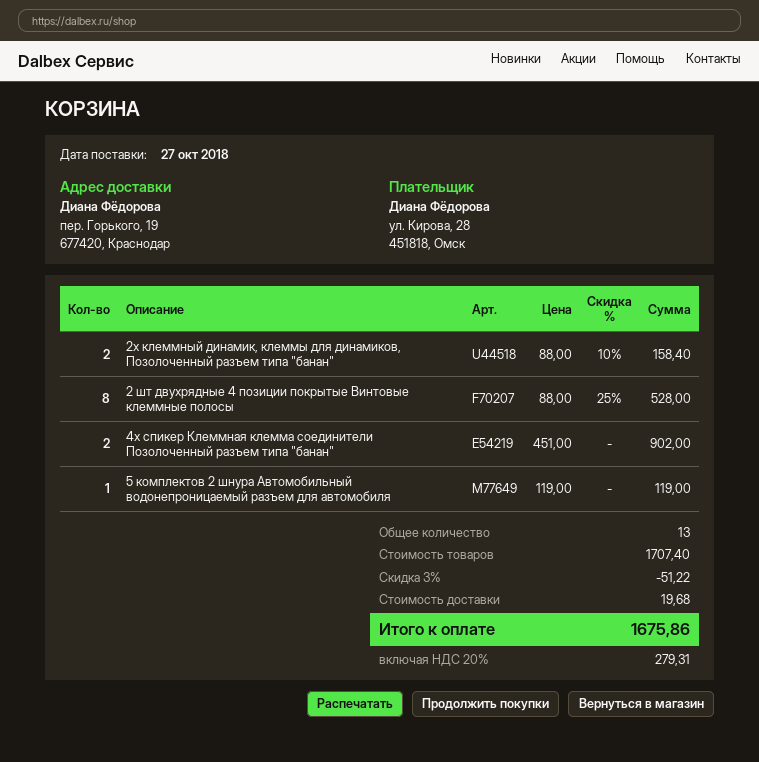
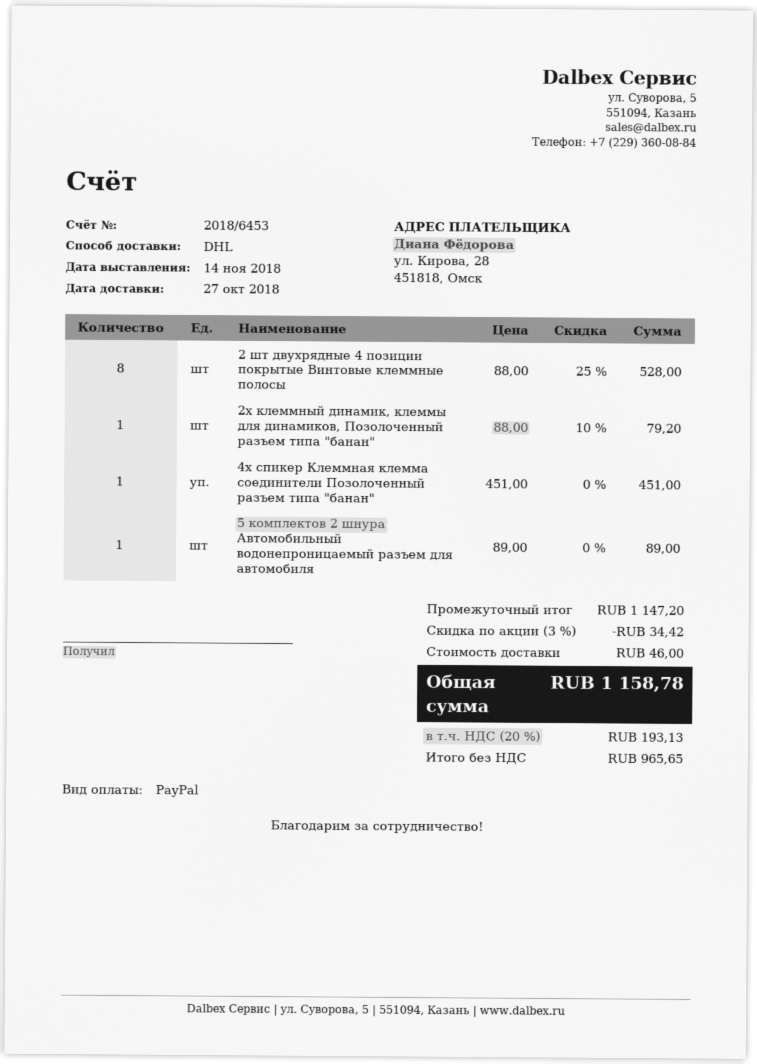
2х клеммный динамик, клеммы для динамиков, Позолоченный разъем типа "банан": 2 x 88.00 - 10% = 158.40 -> 1 x 88.00 - 10% = 79.20
4x спикер Клеммная клемма соединители Позолоченный разъем типа "банан": 2 x 451.00 = 902.00 -> 1 x 451.00 = 451.00
5 комплектов 2 шнура Автомобильный водонепроницаемый разъем для автомобиля: 1 x 119.00 = 119.00 -> 1 x 89.00 = 89.00
subtotal: 1707.40 -> 1147.20
discount: 3% = 51.22 -> 3% = 34.42
shipping: 19.68 -> 46.00
tax: 20% = 279.31 -> 20% = 193.13
total: 1675.86 -> 1158.78

